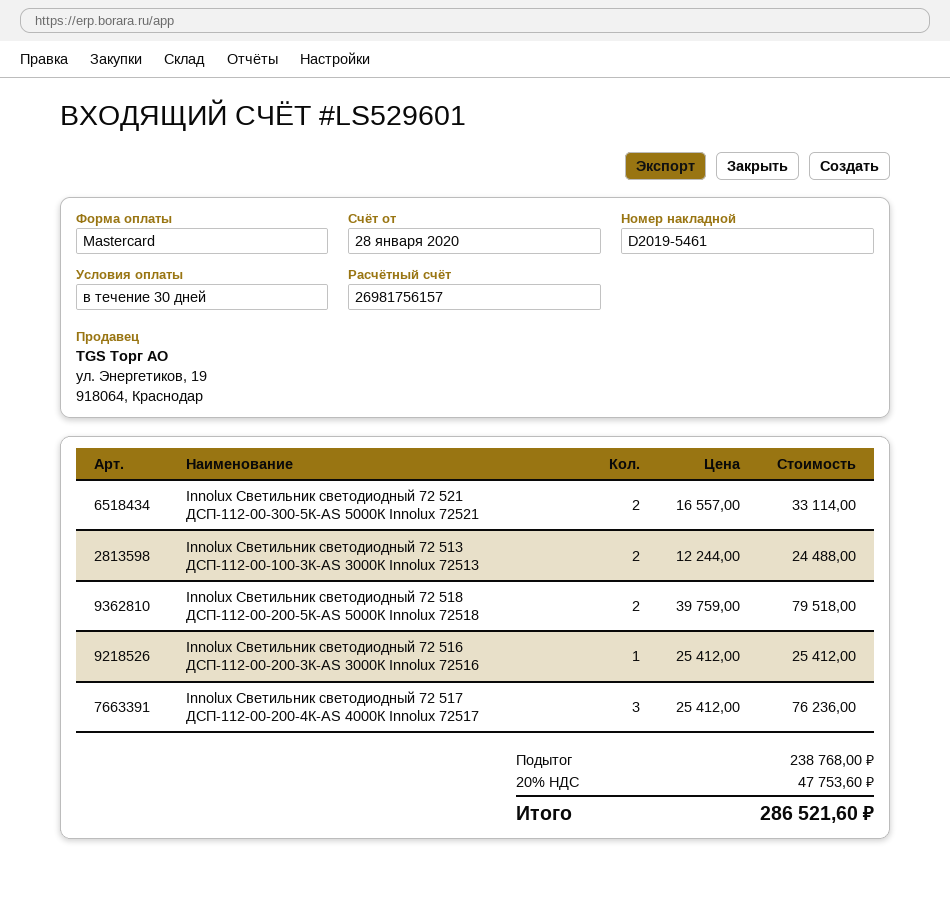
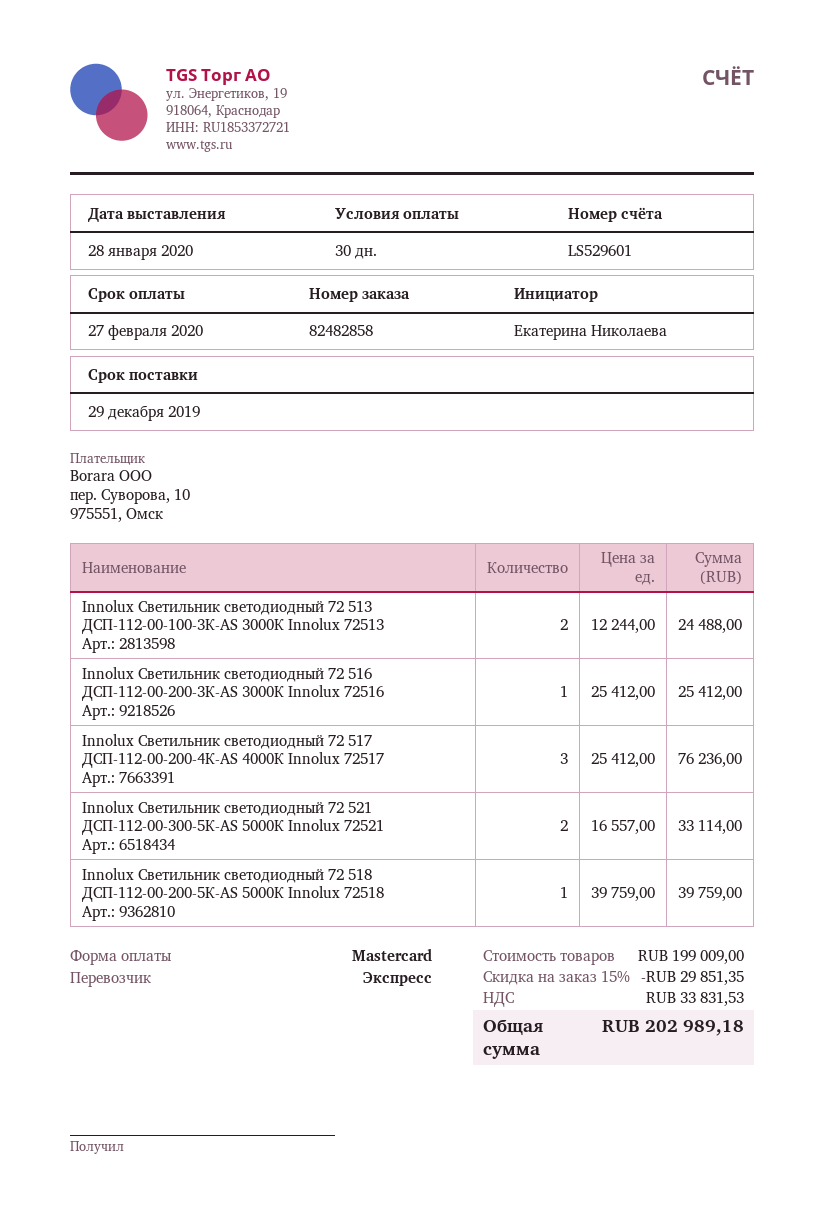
Innolux Светильник светодиодный 72 518 ДСП-112-00-200-5К-AS 5000К Innolux 72518: 2 x 39759.00 = 79518.00 -> 1 x 39759.00 = 39759.00
subtotal: 238768.00 -> 199009.00
discount: none -> 15% = 29851.35
tax: 47753.60 -> 33831.53
total: 286521.60 -> 202989.18

